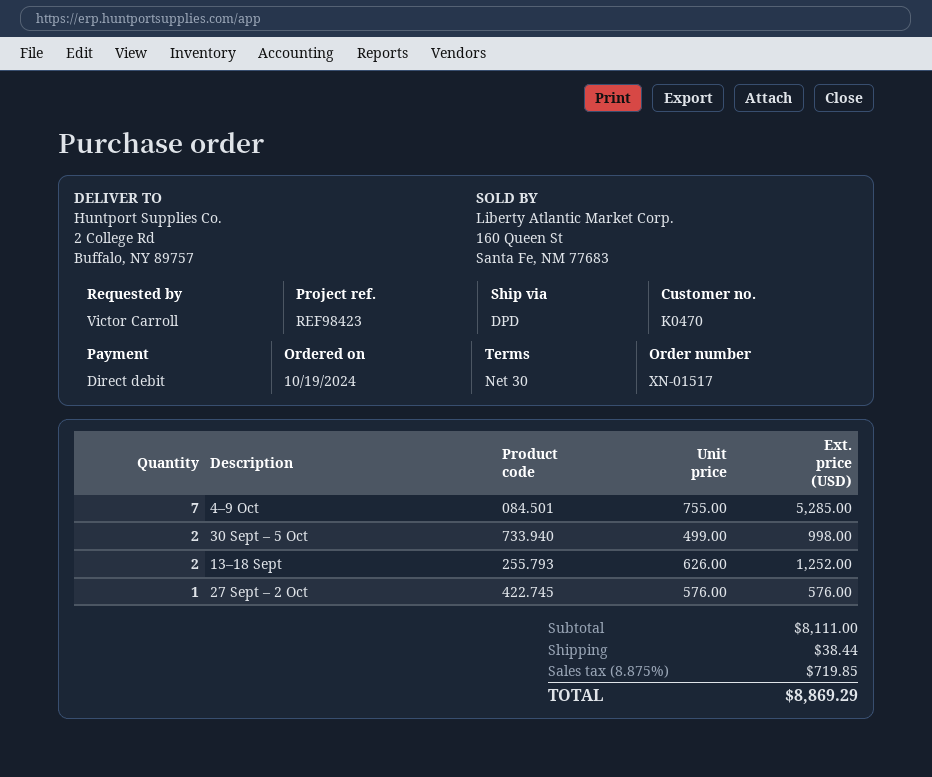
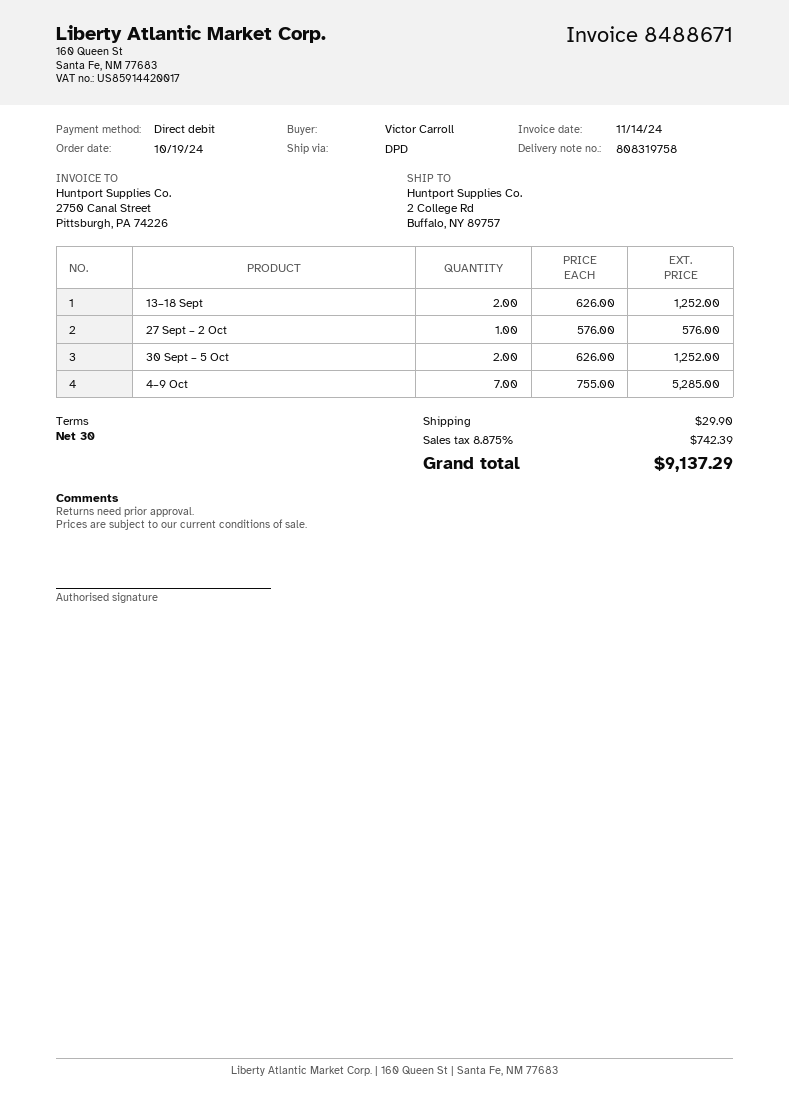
30 Sept – 5 Oct: 2 x 499.00 = 998.00 -> 2 x 626.00 = 1252.00
shipping: 38.44 -> 29.90
tax: 8.875% = 719.85 -> 8.875% = 742.39
total: 8869.29 -> 9137.29

